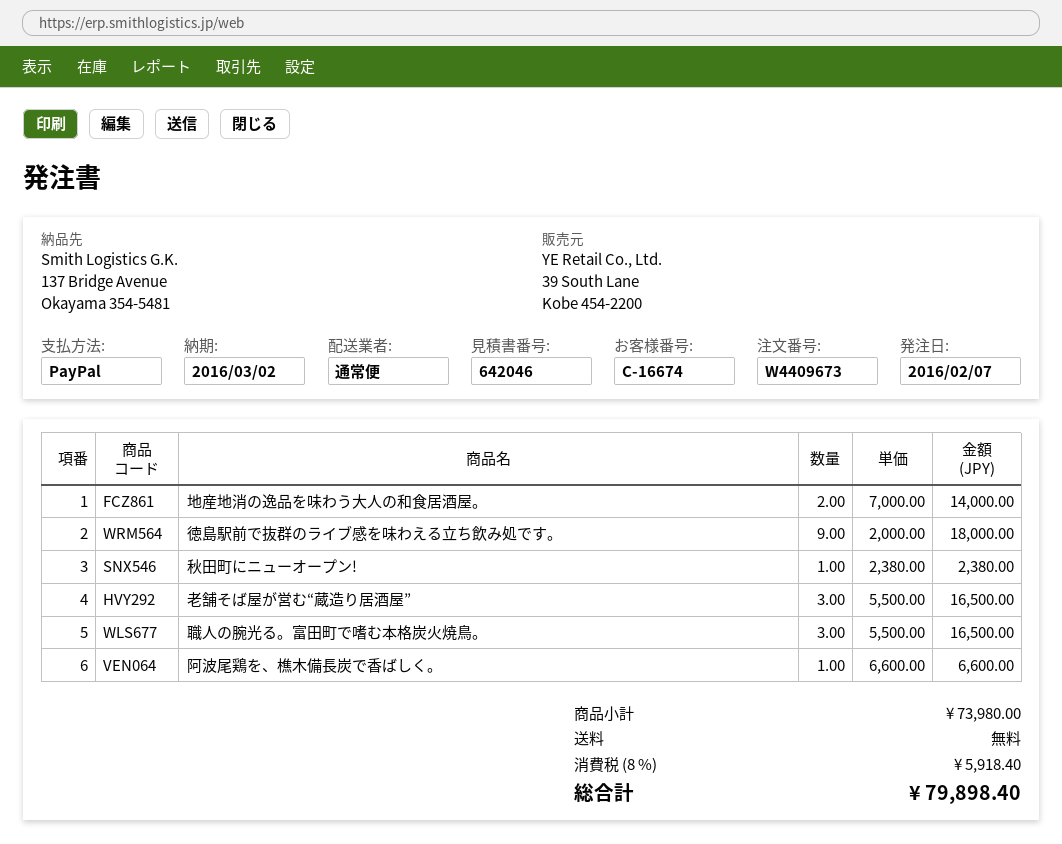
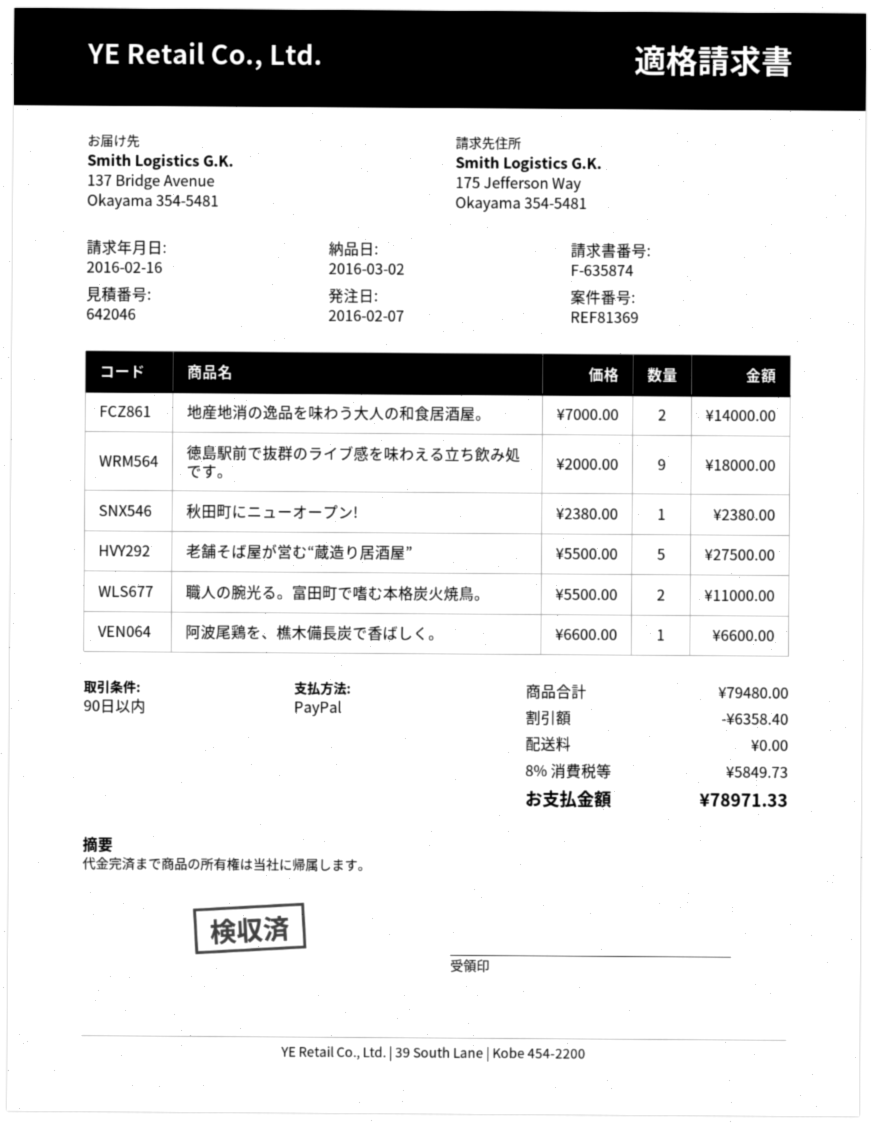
老舗そば屋が営む“蔵造り居酒屋”: 3 x 5500.00 = 16500.00 -> 5 x 5500.00 = 27500.00
職人の腕光る。富田町で嗜む本格炭火焼鳥。: 3 x 5500.00 = 16500.00 -> 2 x 5500.00 = 11000.00
subtotal: 73980.00 -> 79480.00
discount: none -> 6358.40
tax: 8% = 5918.40 -> 8% = 5849.73
total: 79898.40 -> 78971.33

